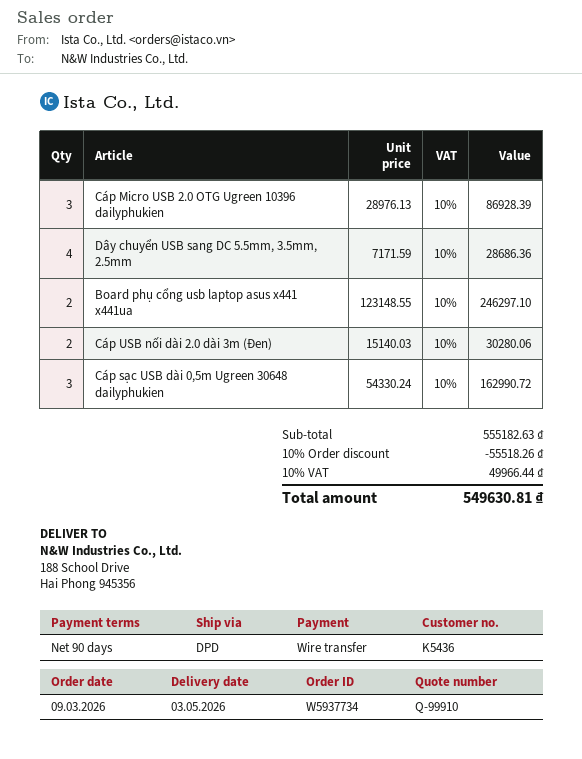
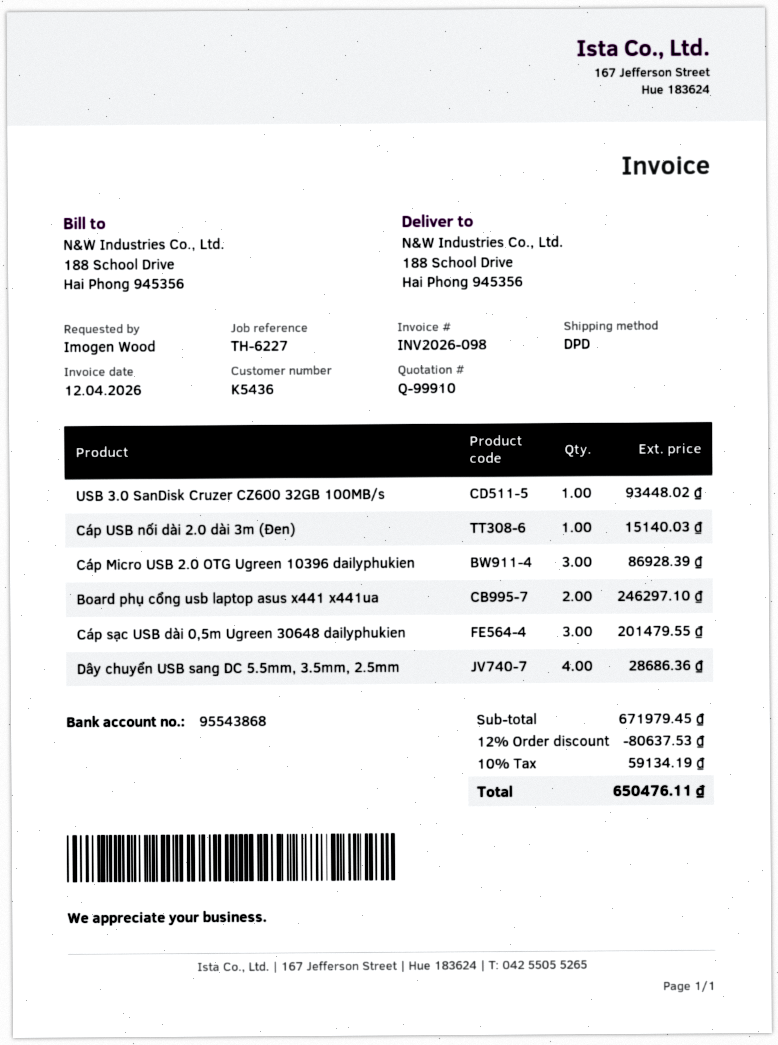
Cáp USB nối dài 2.0 dài 3m (Đen): 2 for 30280.06 -> 1 for 15140.03
Cáp sạc USB dài 0,5m Ugreen 30648 dailyphukien: 3 for 162990.72 -> 3 for 201479.55
USB 3.0 SanDisk Cruzer CZ600 32GB 100MB/s: none -> 1 for 93448.02
subtotal: 555182.63 -> 671979.45
discount: 10% = 55518.26 -> 12% = 80637.53
tax: 10% = 49966.44 -> 10% = 59134.19
total: 549630.81 -> 650476.11

